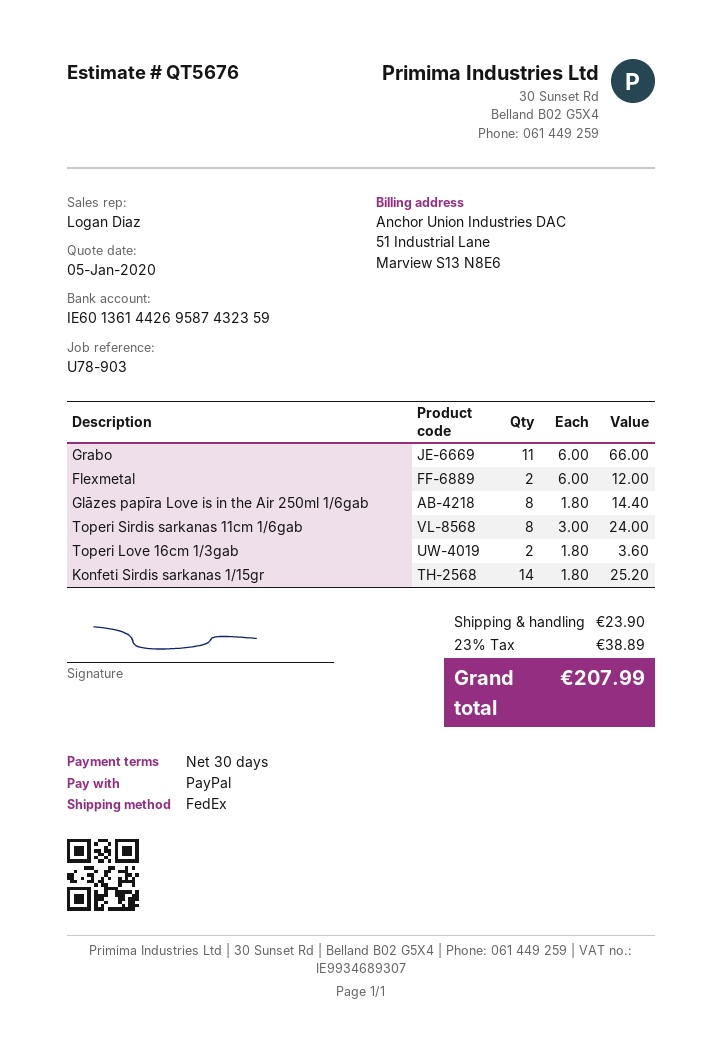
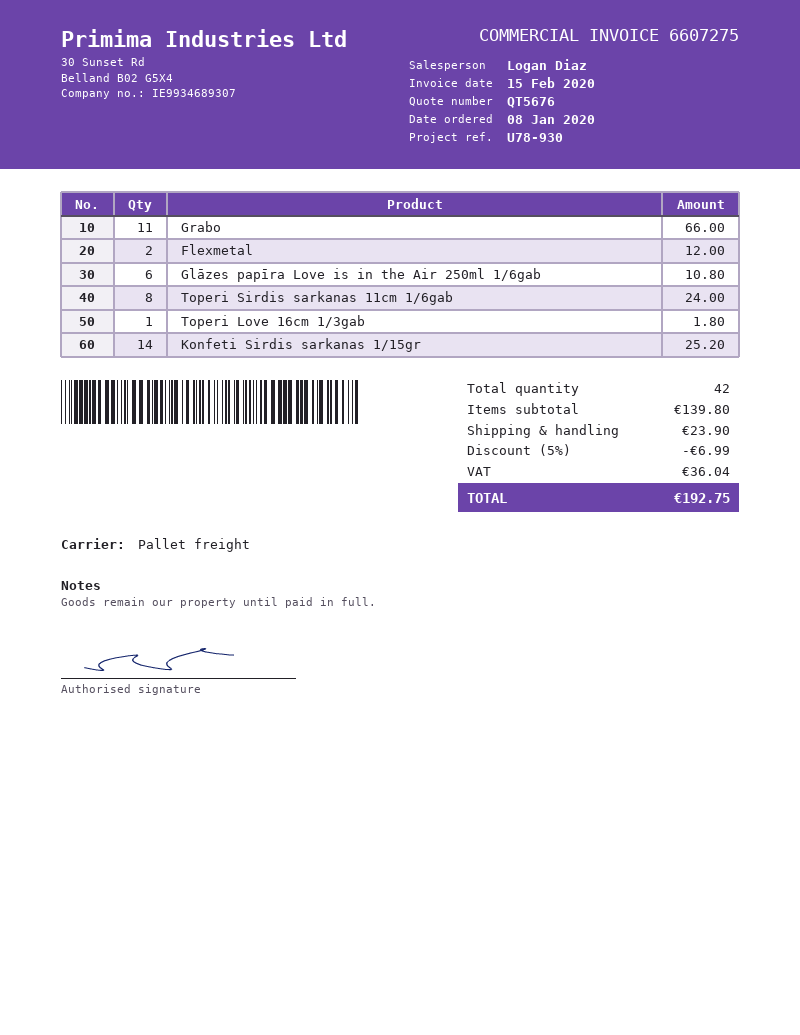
reference: U78-903 -> U78-930
shipping method: FedEx -> pallet freight
Glāzes papīra Love is in the Air 250ml 1/6gab: 8 for 14.40 -> 6 for 10.80
Toperi Love 16cm 1/3gab: 2 for 3.60 -> 1 for 1.80
discount: none -> 5% = 6.99
tax: 38.89 -> 36.04
total: 207.99 -> 192.75

